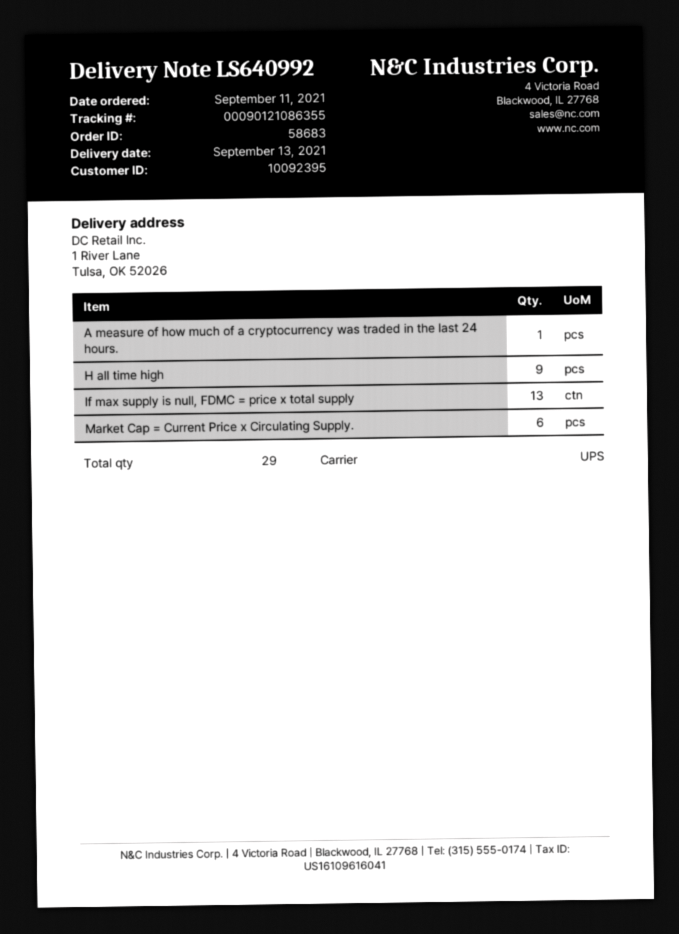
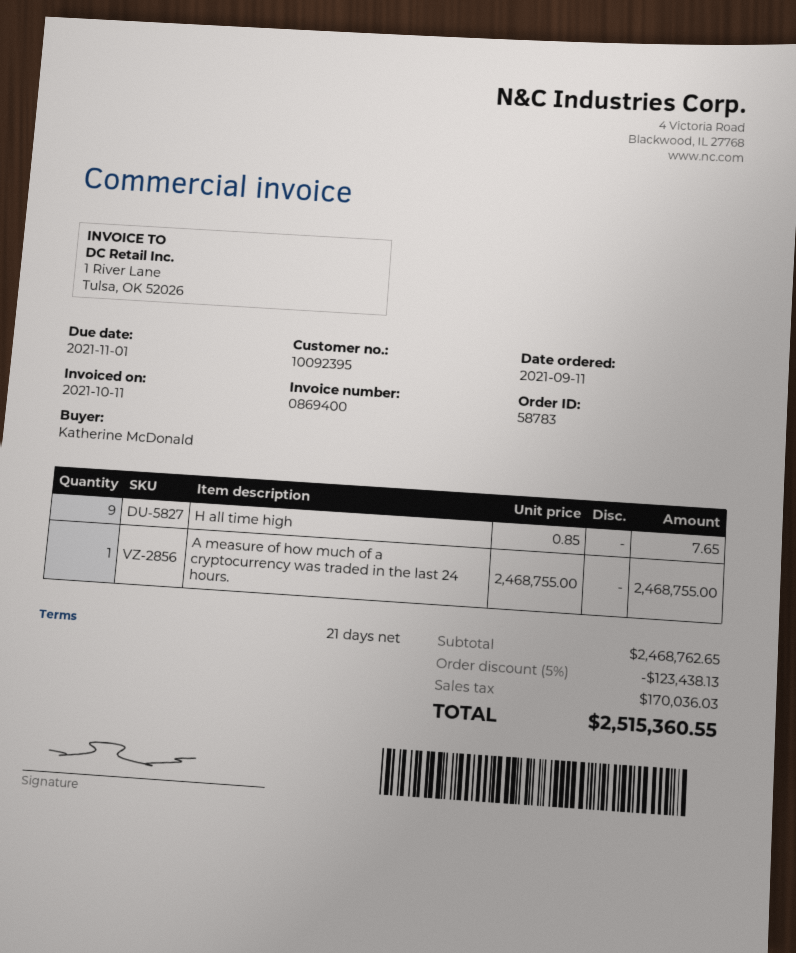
order number: 58683 -> 58783
If max supply is null, FDMC = price x total supply: 13 -> none
Market Cap = Current Price x Circulating Supply.: 6 -> none

